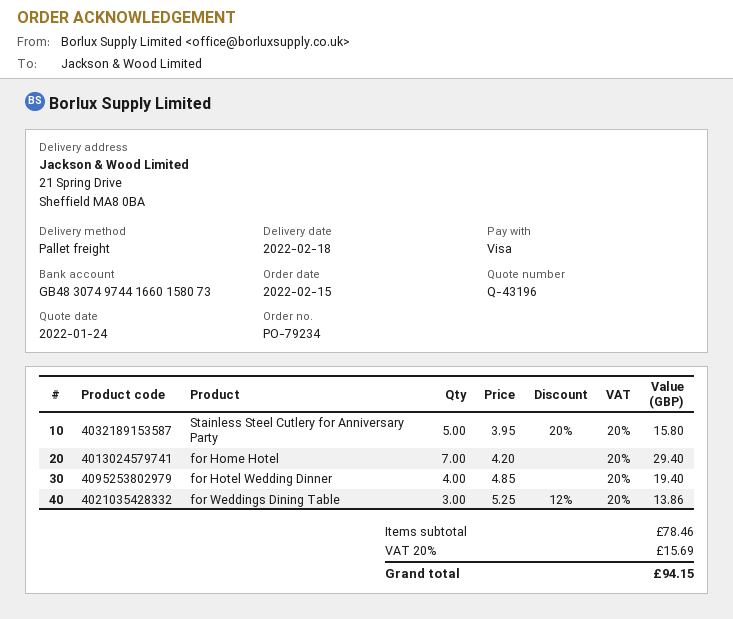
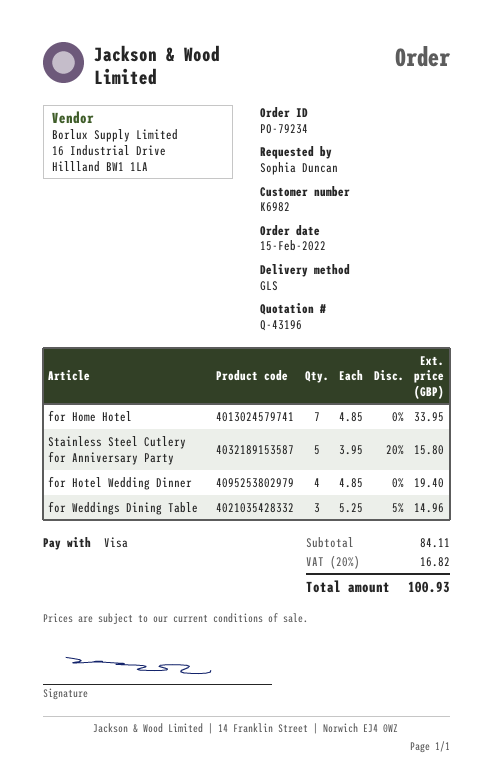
shipping method: pallet freight -> GLS
for Home Hotel: 7 x 4.20 = 29.40 -> 7 x 4.85 = 33.95
for Weddings Dining Table: 3 x 5.25 - 12% = 13.86 -> 3 x 5.25 - 5% = 14.96
subtotal: 78.46 -> 84.11
tax: 20% = 15.69 -> 20% = 16.82
total: 94.15 -> 100.93

